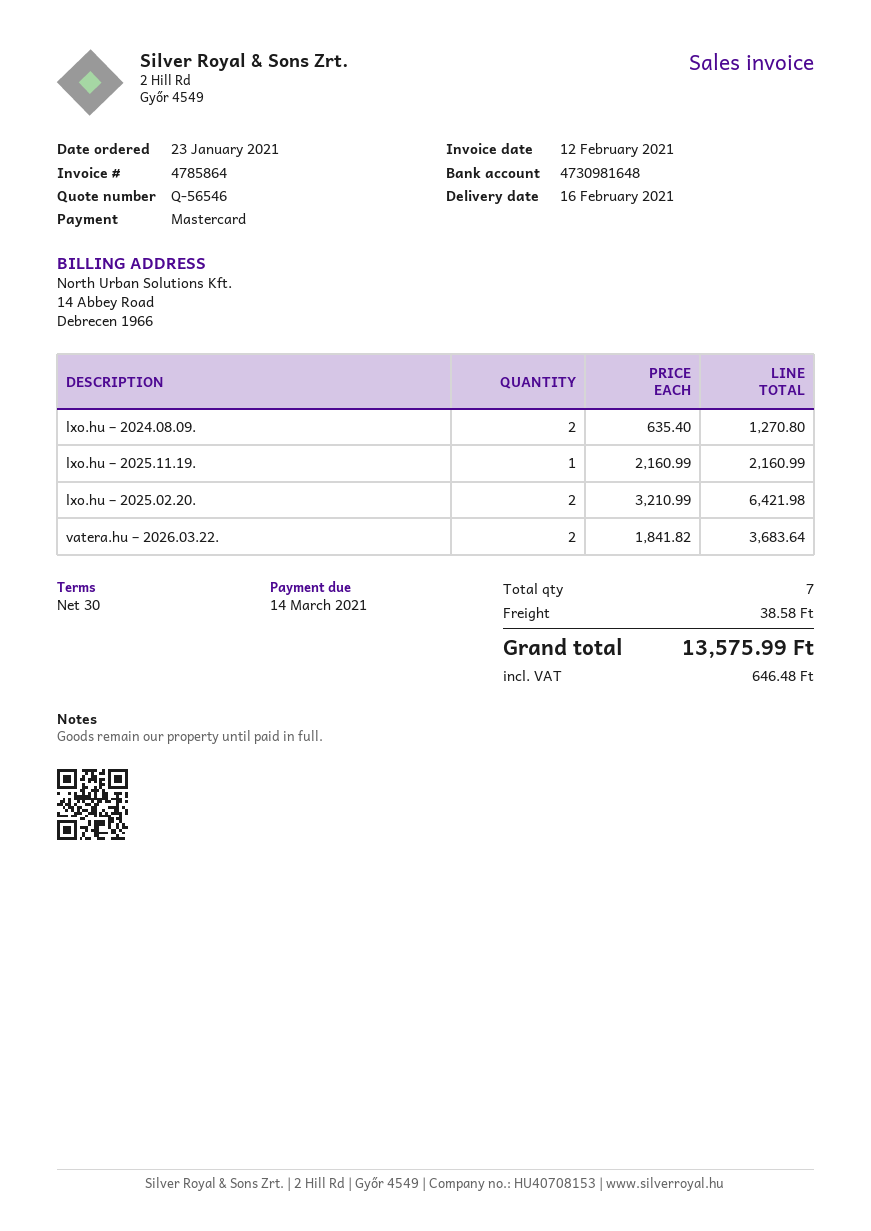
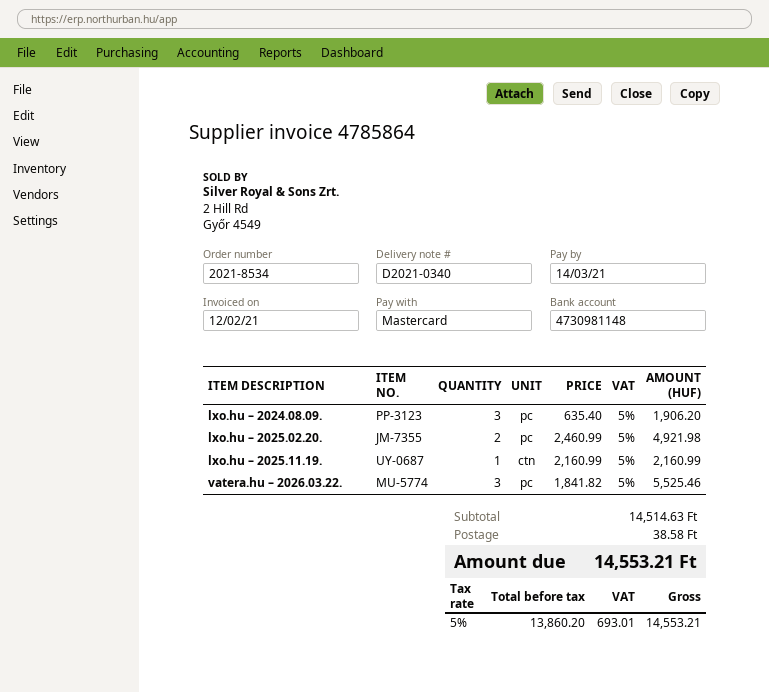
bank account: 4730981648 -> 4730981148
lxo.hu – 2024.08.09.: 2 x 635.40 = 1270.80 -> 3 x 635.40 = 1906.20
lxo.hu – 2025.02.20.: 2 x 3210.99 = 6421.98 -> 2 x 2460.99 = 4921.98
vatera.hu – 2026.03.22.: 2 x 1841.82 = 3683.64 -> 3 x 1841.82 = 5525.46
tax: 646.48 -> 693.01
total: 13575.99 -> 14553.21

